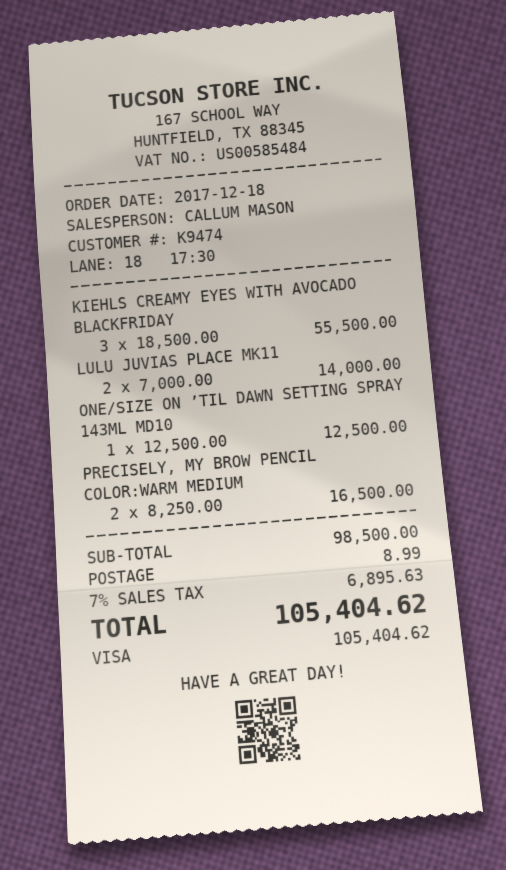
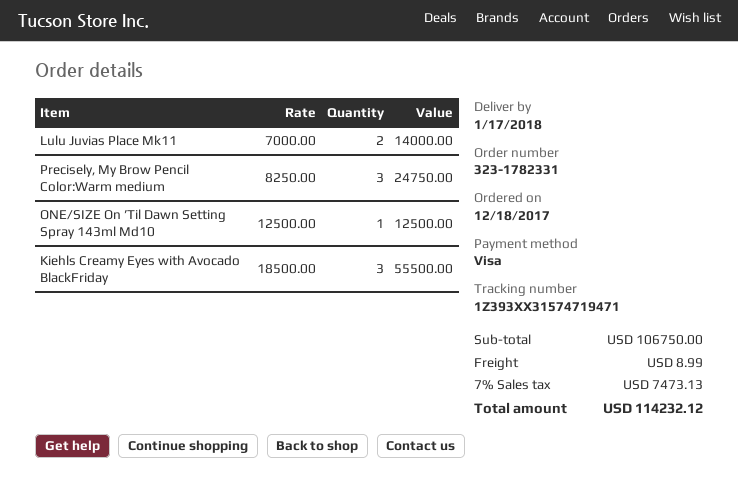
PRECISELY, MY BROW PENCIL COLOR:WARM MEDIUM: 2 x 8250.00 = 16500.00 -> 3 x 8250.00 = 24750.00
subtotal: 98500.00 -> 106750.00
tax: 7% = 6895.63 -> 7% = 7473.13
total: 105404.62 -> 114232.12

